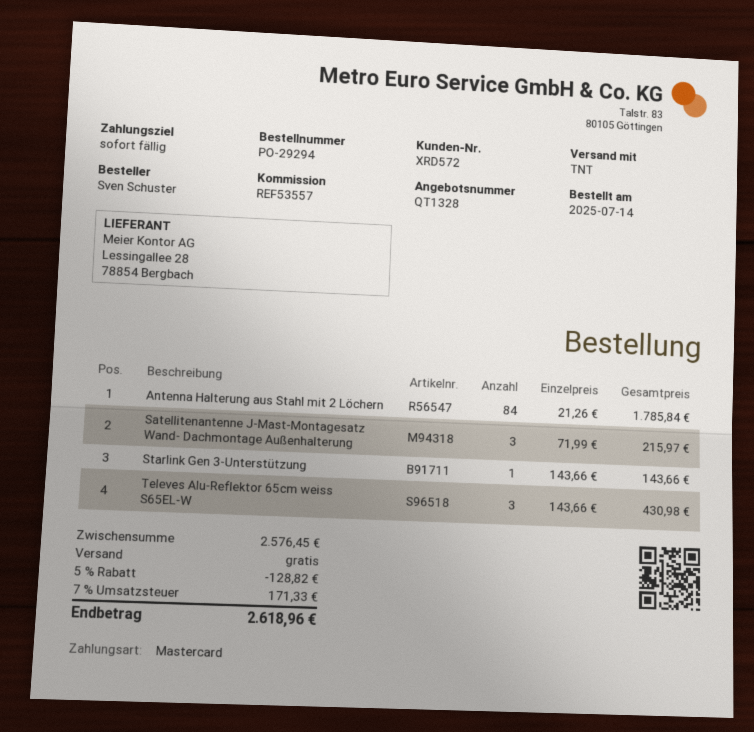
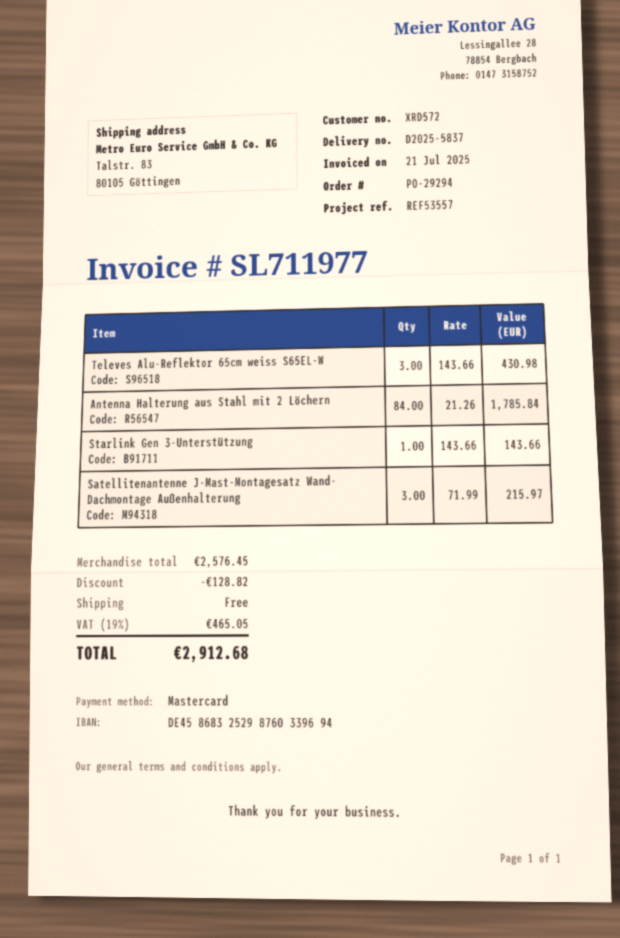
tax: 7% = 171.33 -> 19% = 465.05
total: 2618.96 -> 2912.68

